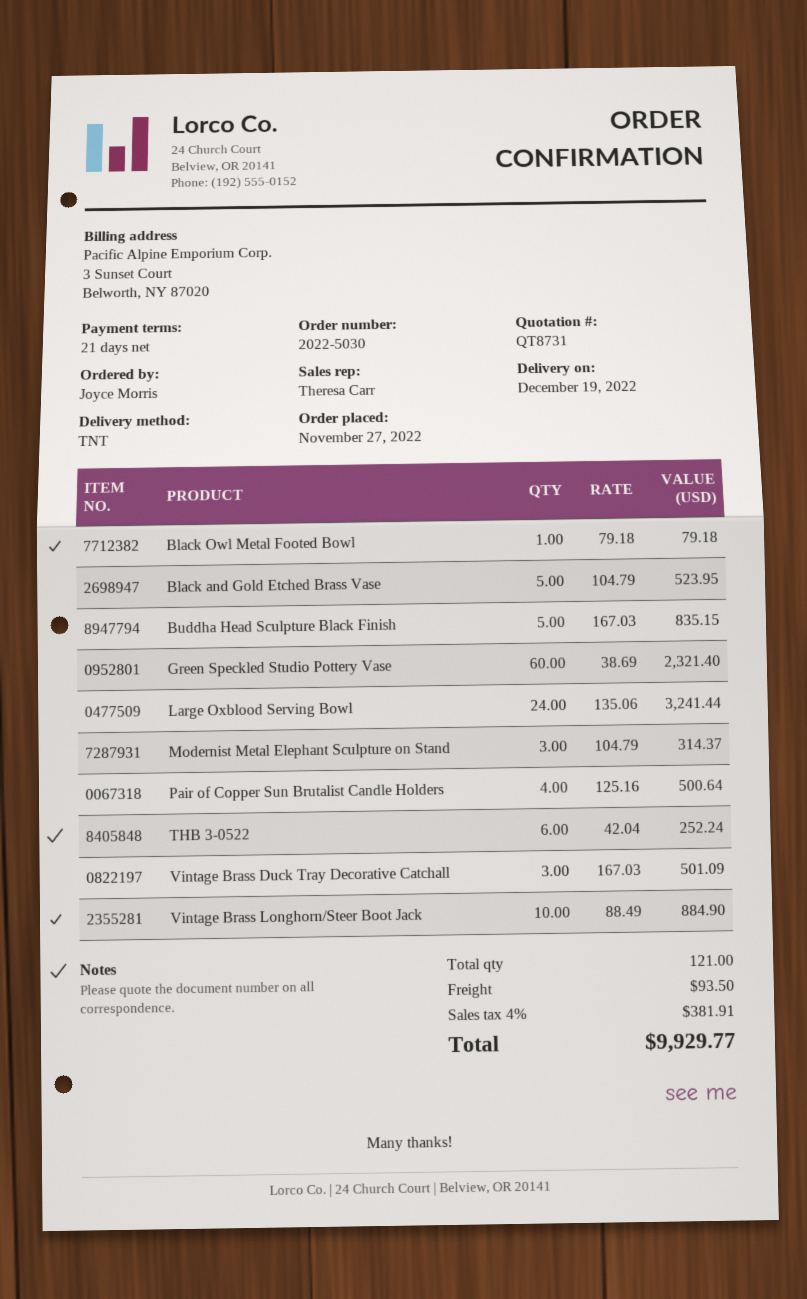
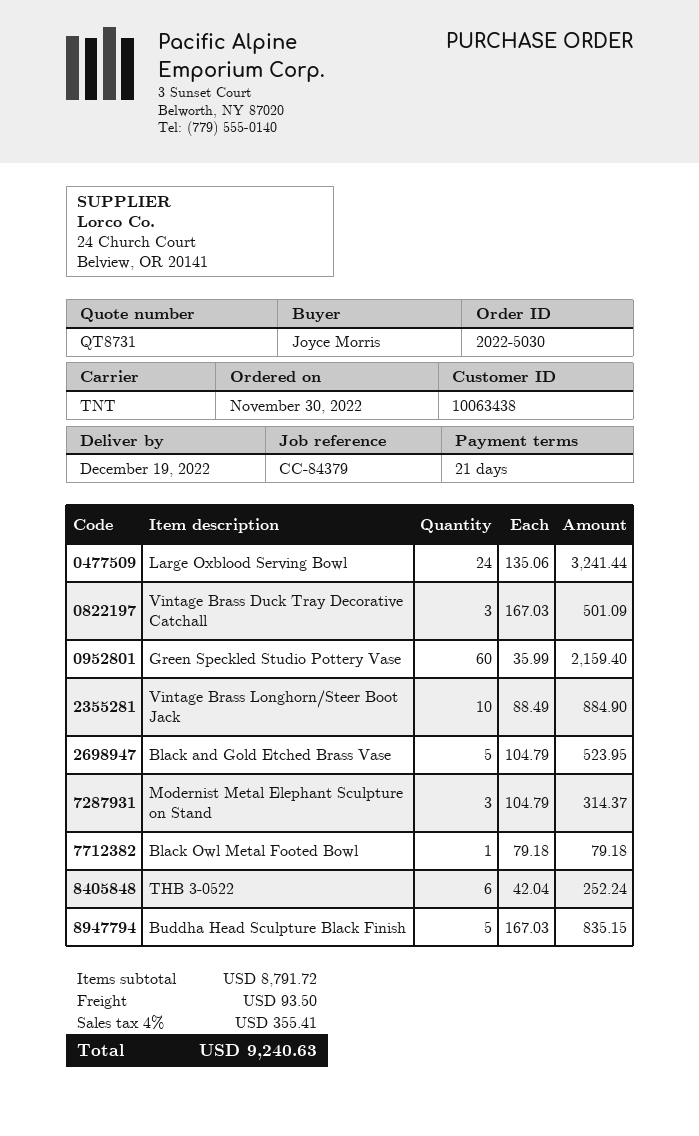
order date: 2022-11-27 -> 2022-11-30
Green Speckled Studio Pottery Vase: 60 x 38.69 = 2321.40 -> 60 x 35.99 = 2159.40
Pair of Copper Sun Brutalist Candle Holders: 4 x 125.16 = 500.64 -> none
tax: 4% = 381.91 -> 4% = 355.41
total: 9929.77 -> 9240.63

